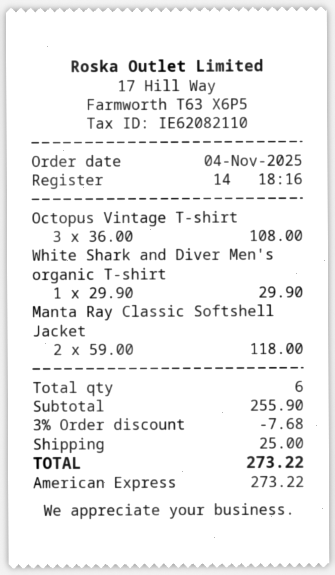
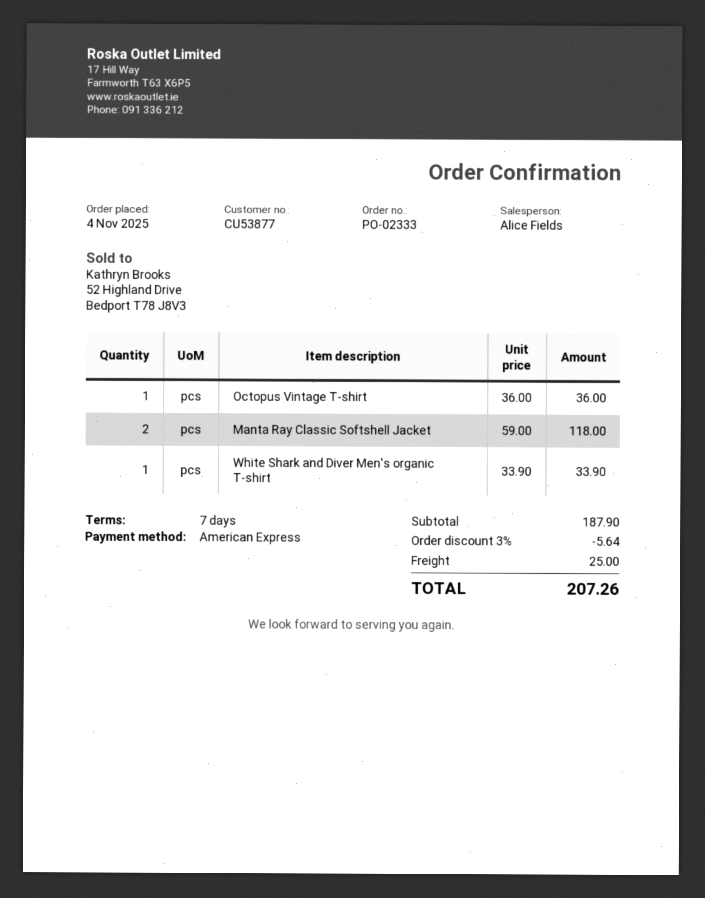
Octopus Vintage T-shirt: 3 x 36.00 = 108.00 -> 1 x 36.00 = 36.00
White Shark and Diver Men's organic T-shirt: 1 x 29.90 = 29.90 -> 1 x 33.90 = 33.90
subtotal: 255.90 -> 187.90
discount: 3% = 7.68 -> 3% = 5.64
total: 273.22 -> 207.26

